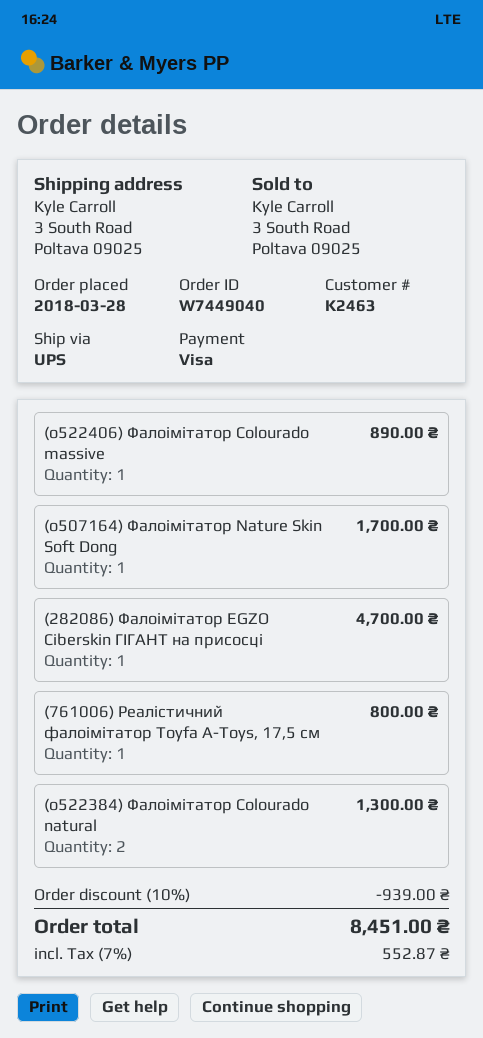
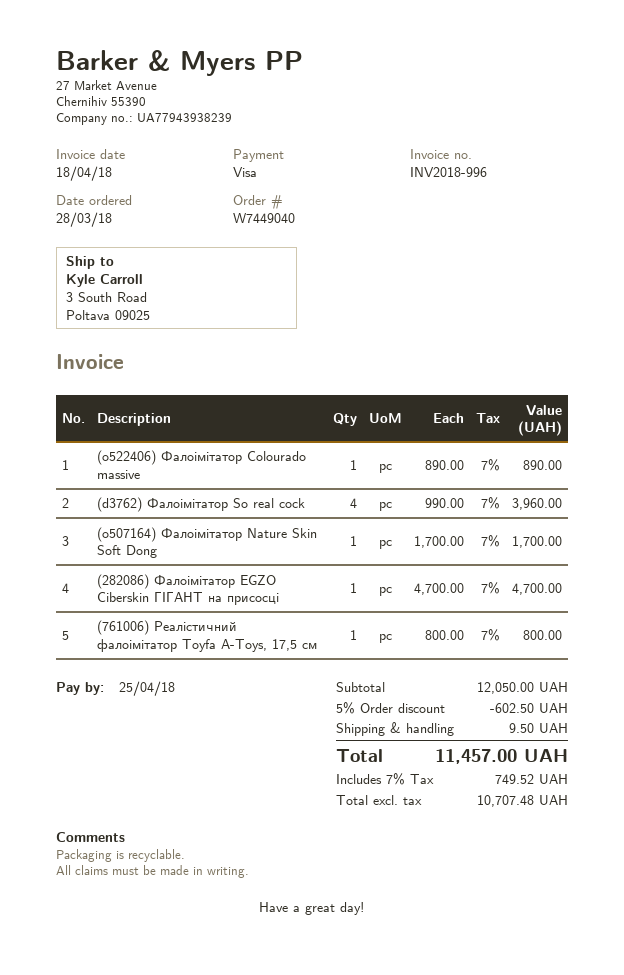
(o522384) Фалоімітатор Colourado natural: 2 for 1300.00 -> none
(d3762) Фалоімітатор So real cock: none -> 4 for 3960.00
discount: 10% = 939.00 -> 5% = 602.50
shipping: none -> 9.50
tax: 7% = 552.87 -> 7% = 749.52
total: 8451.00 -> 11457.00

